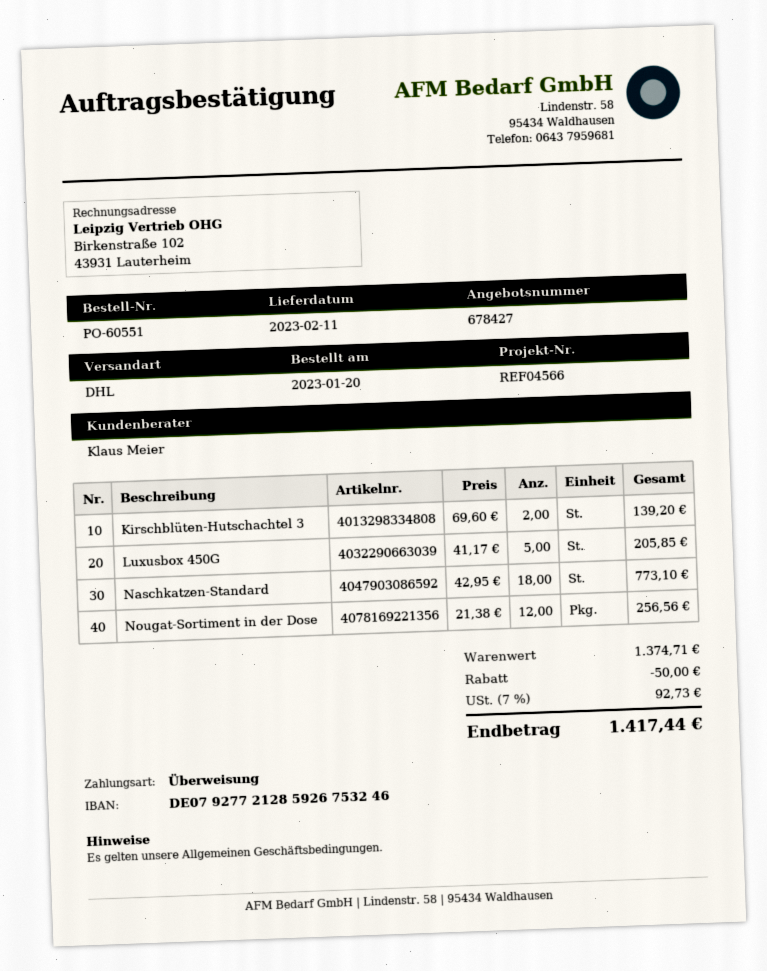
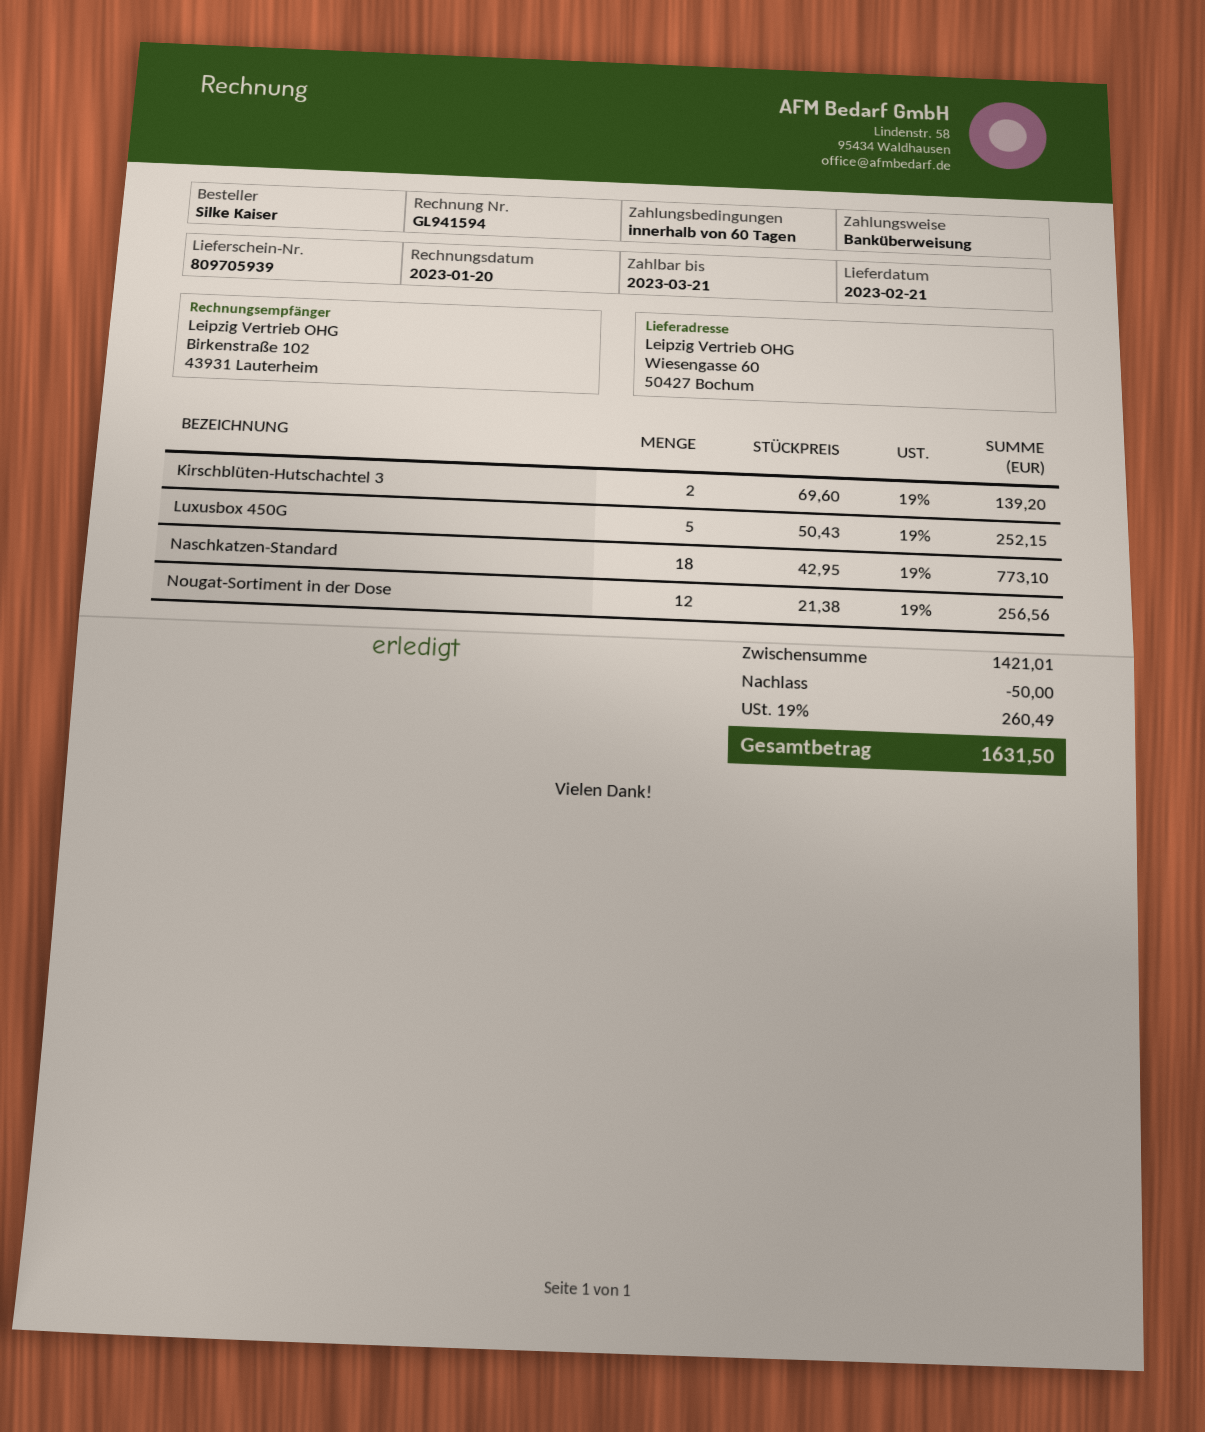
delivery date: 2023-02-11 -> 2023-02-21
Luxusbox 450G: 5 x 41.17 = 205.85 -> 5 x 50.43 = 252.15
subtotal: 1374.71 -> 1421.01
tax: 7% = 92.73 -> 19% = 260.49
total: 1417.44 -> 1631.50

